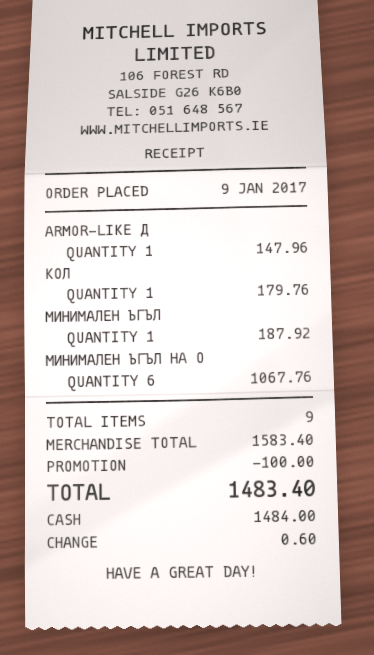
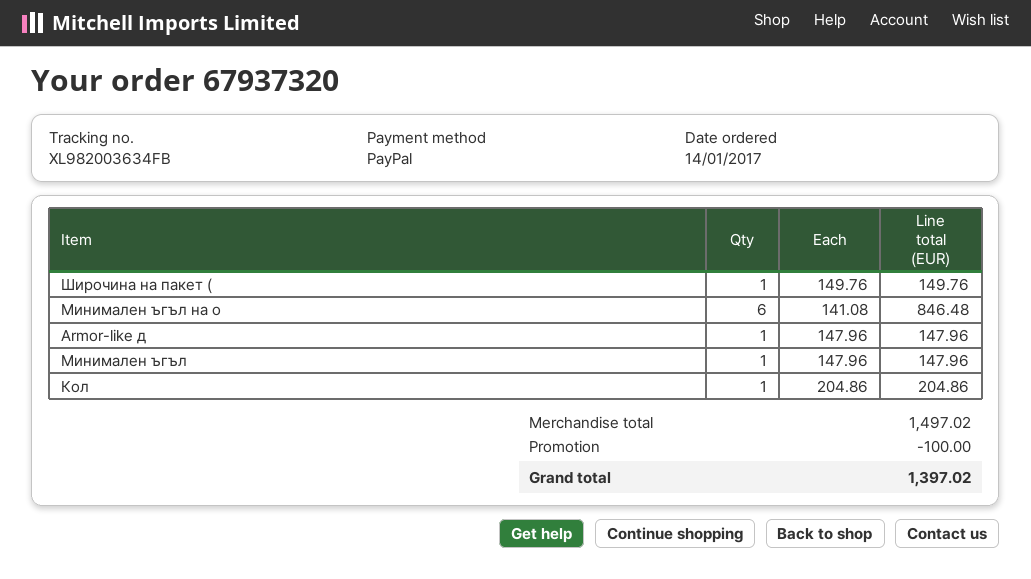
order date: 2017-01-09 -> 2017-01-14
payment method: cash -> PayPal
КОЛ: 1 for 179.76 -> 1 for 204.86
МИНИМАЛЕН ЪГЪЛ: 1 for 187.92 -> 1 for 147.96
МИНИМАЛЕН ЪГЪЛ НА О: 6 for 1067.76 -> 6 for 846.48
Широчина на пакет (: none -> 1 for 149.76
subtotal: 1583.40 -> 1497.02
total: 1483.40 -> 1397.02

